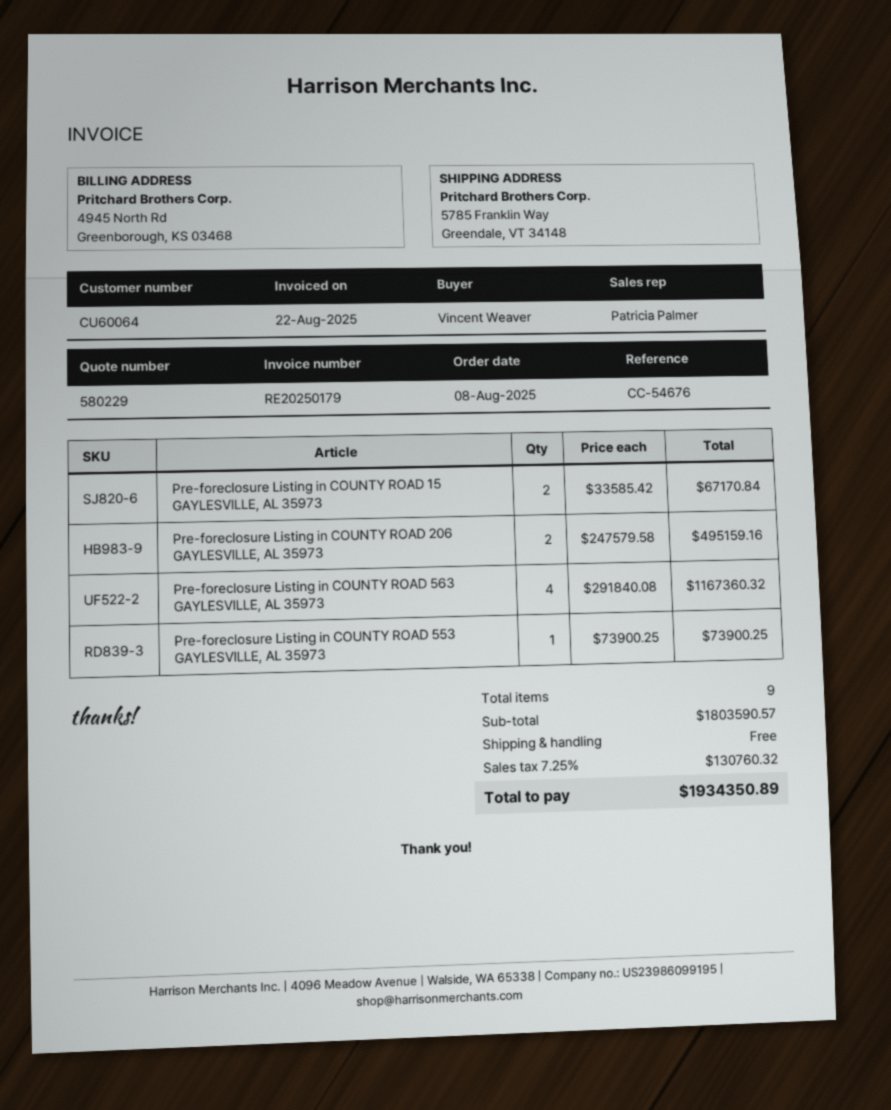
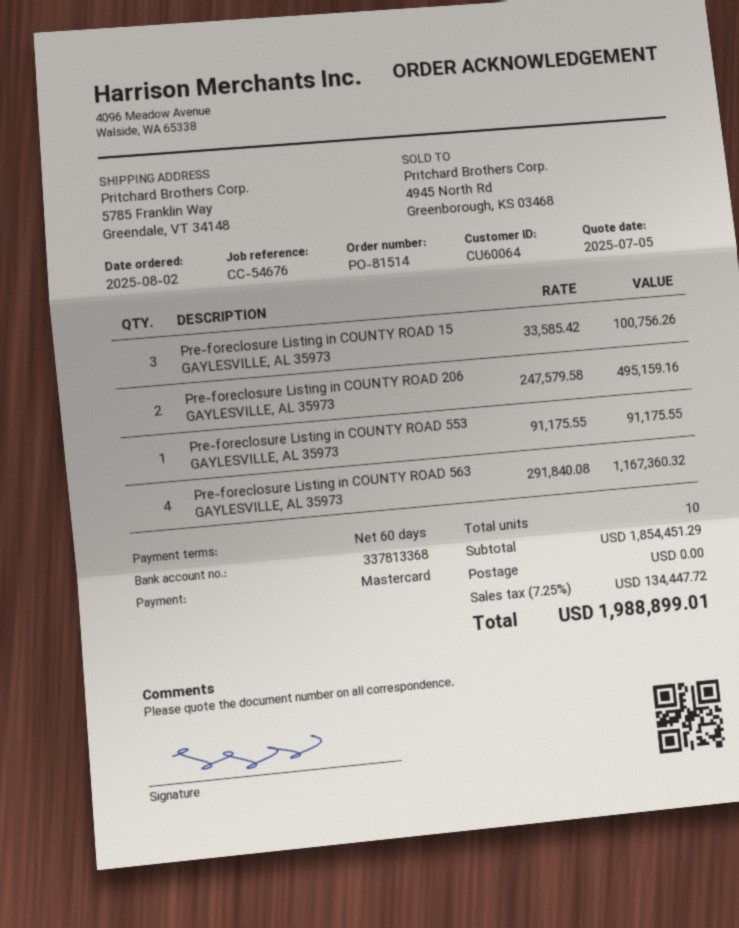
order date: 2025-08-08 -> 2025-08-02
Pre-foreclosure Listing in COUNTY ROAD 15 GAYLESVILLE, AL 35973: 2 x 33585.42 = 67170.84 -> 3 x 33585.42 = 100756.26
Pre-foreclosure Listing in COUNTY ROAD 553 GAYLESVILLE, AL 35973: 1 x 73900.25 = 73900.25 -> 1 x 91175.55 = 91175.55
total quantity: 9 -> 10
subtotal: 1803590.57 -> 1854451.29
tax: 7.25% = 130760.32 -> 7.25% = 134447.72
total: 1934350.89 -> 1988899.01

